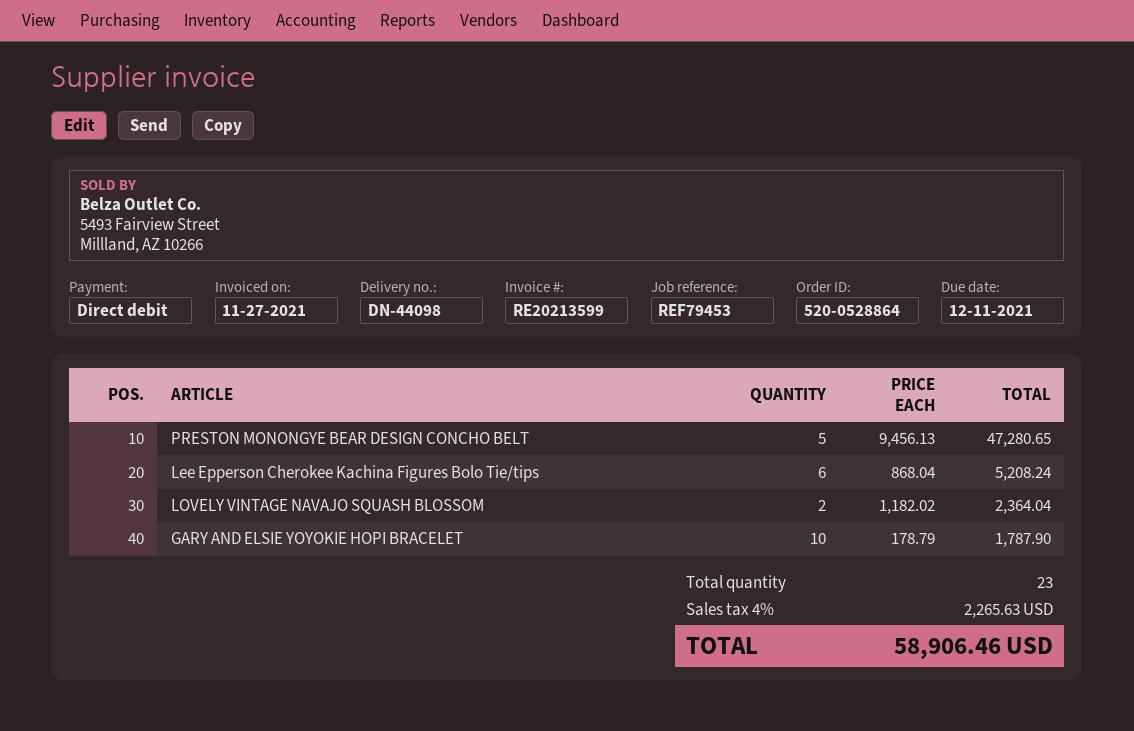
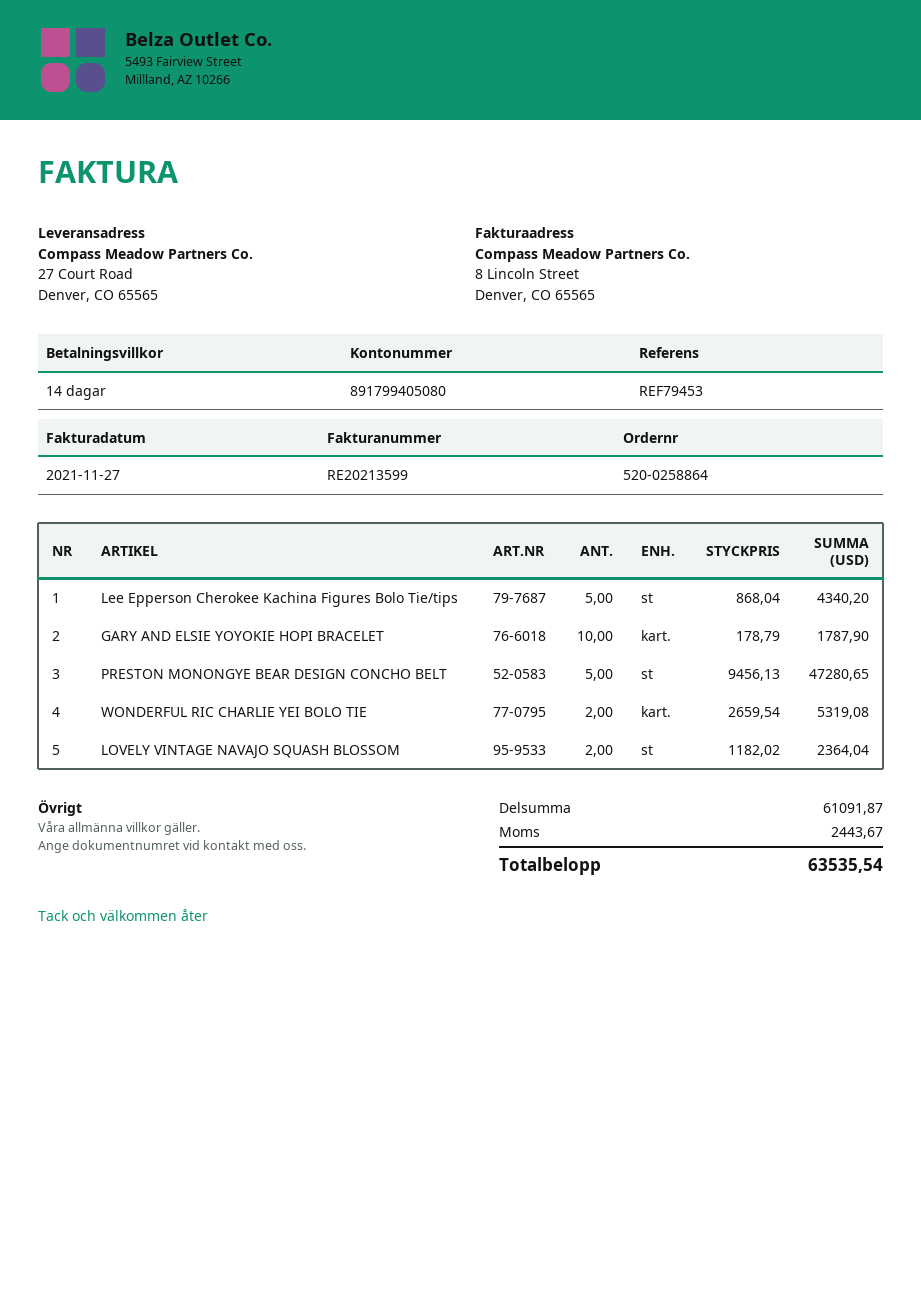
order number: 520-0528864 -> 520-0258864
Lee Epperson Cherokee Kachina Figures Bolo Tie/tips: 6 x 868.04 = 5208.24 -> 5 x 868.04 = 4340.20
WONDERFUL RIC CHARLIE YEI BOLO TIE: none -> 2 x 2659.54 = 5319.08
tax: 2265.63 -> 2443.67
total: 58906.46 -> 63535.54

